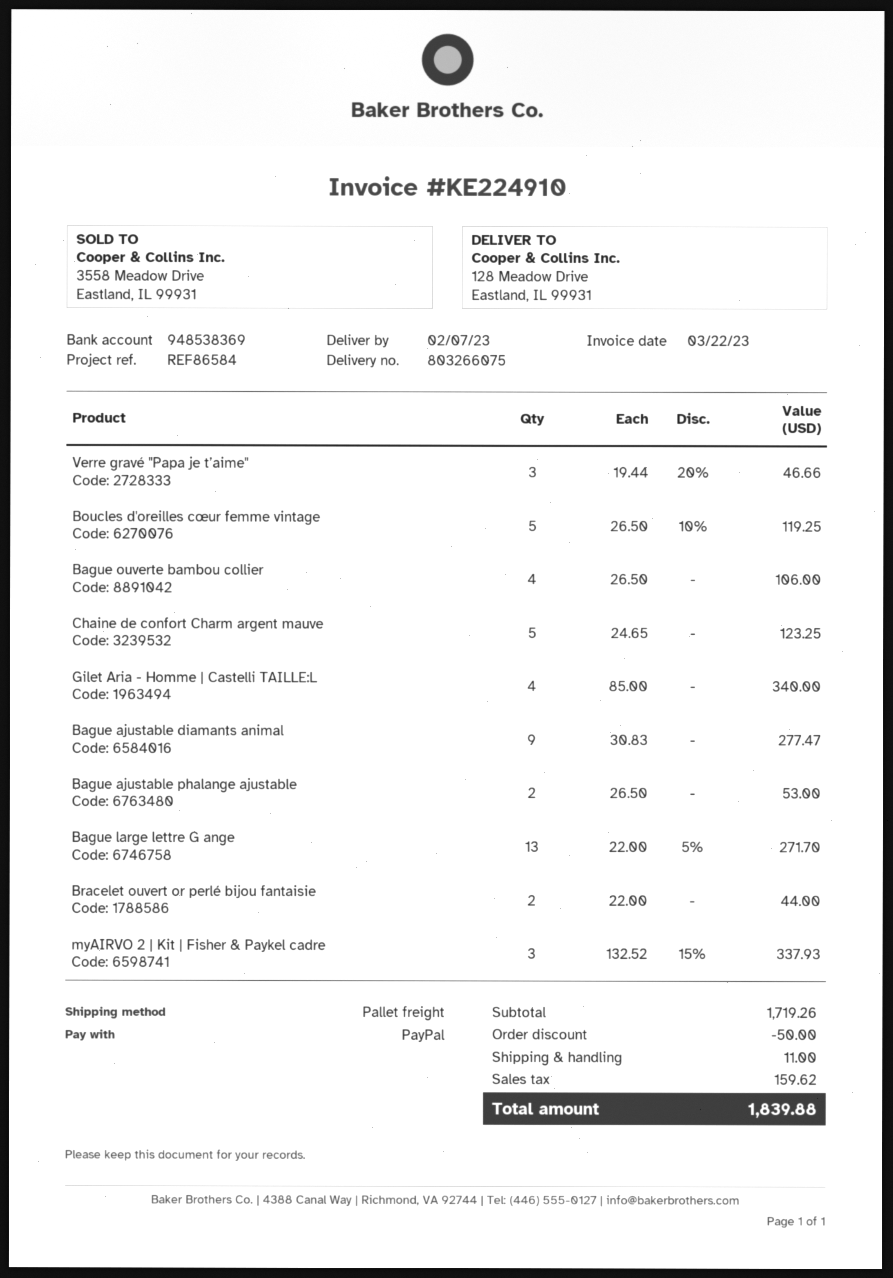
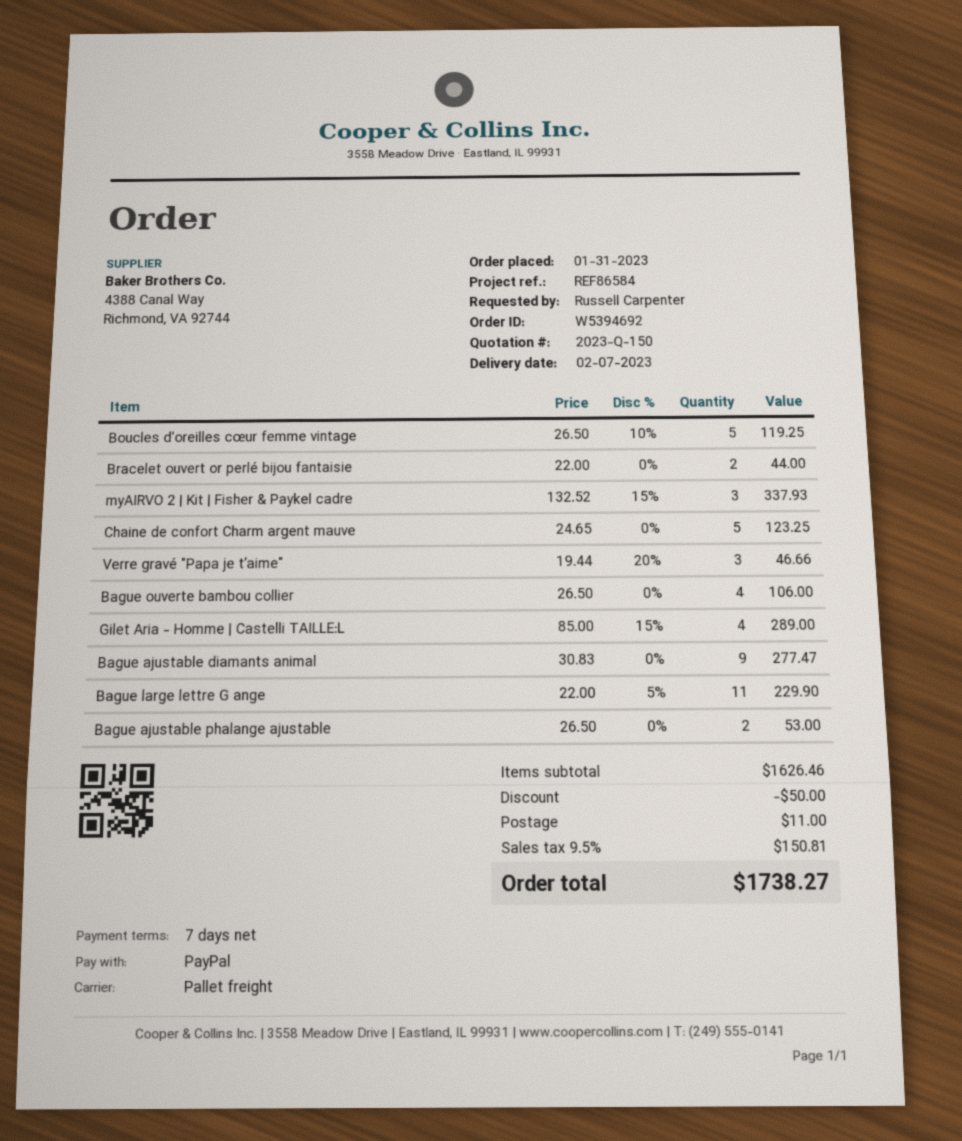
Gilet Aria - Homme | Castelli TAILLE:L: 4 x 85.00 = 340.00 -> 4 x 85.00 - 15% = 289.00
Bague large lettre G ange: 13 x 22.00 - 5% = 271.70 -> 11 x 22.00 - 5% = 229.90
subtotal: 1719.26 -> 1626.46
tax: 159.62 -> 150.81
total: 1839.88 -> 1738.27

